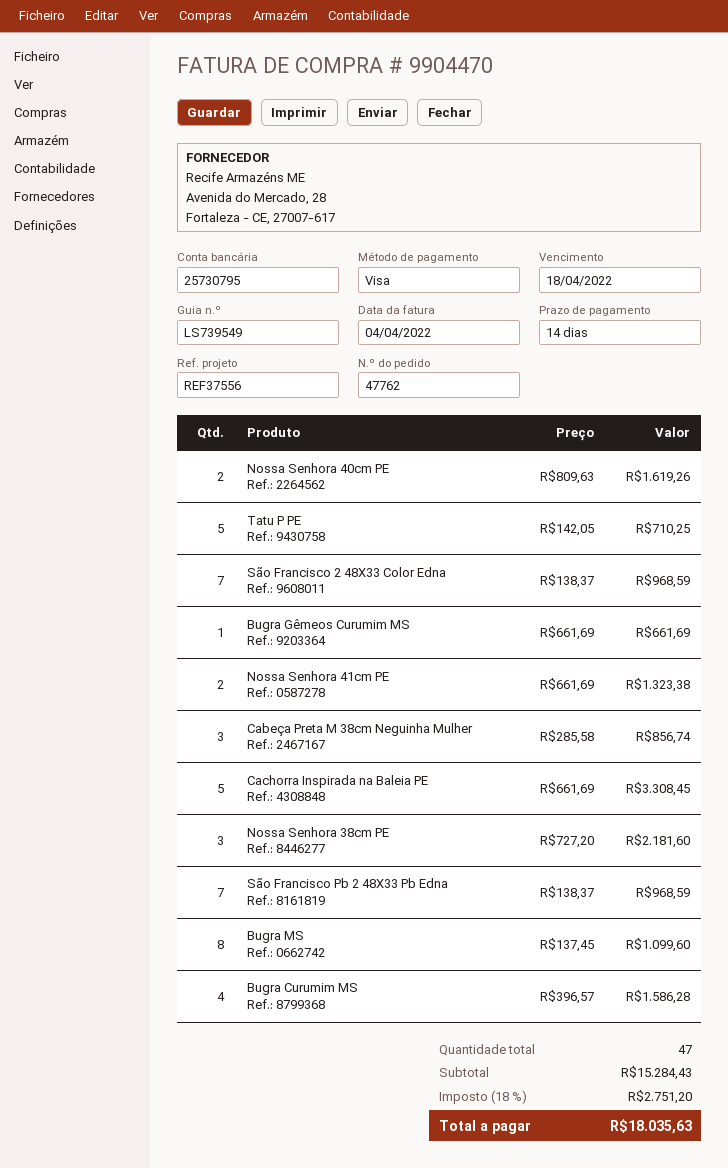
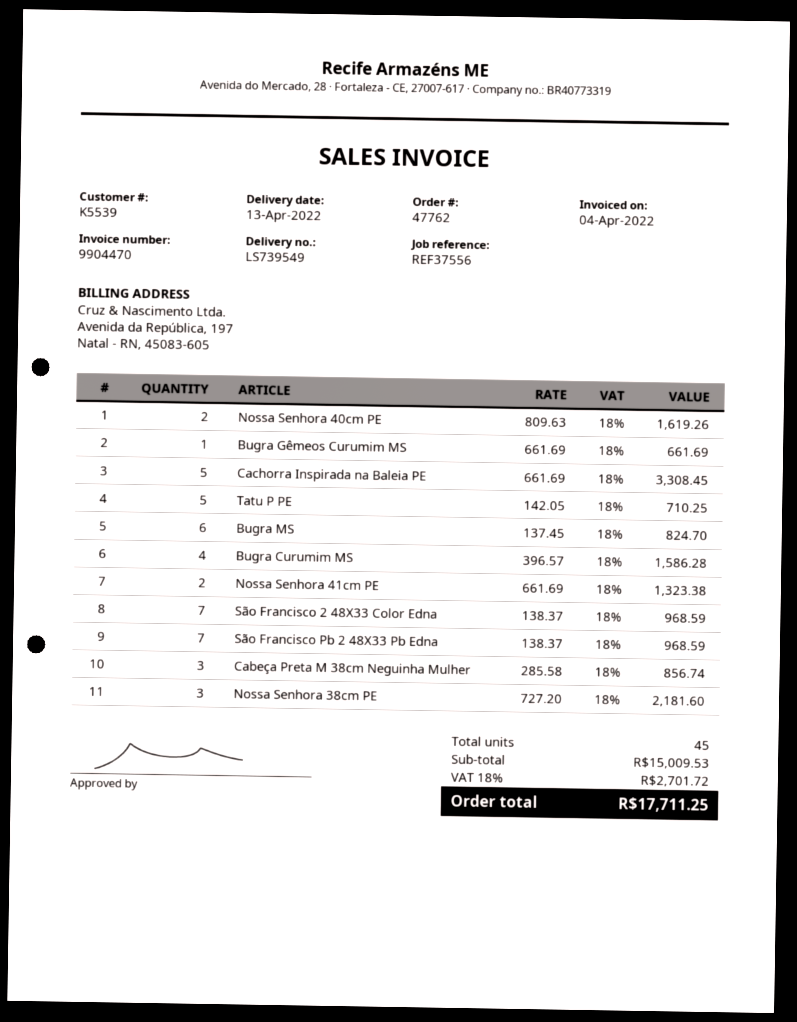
Bugra MS: 8 x 137.45 = 1099.60 -> 6 x 137.45 = 824.70
total quantity: 47 -> 45
subtotal: 15284.43 -> 15009.53
tax: 18% = 2751.20 -> 18% = 2701.72
total: 18035.63 -> 17711.25

